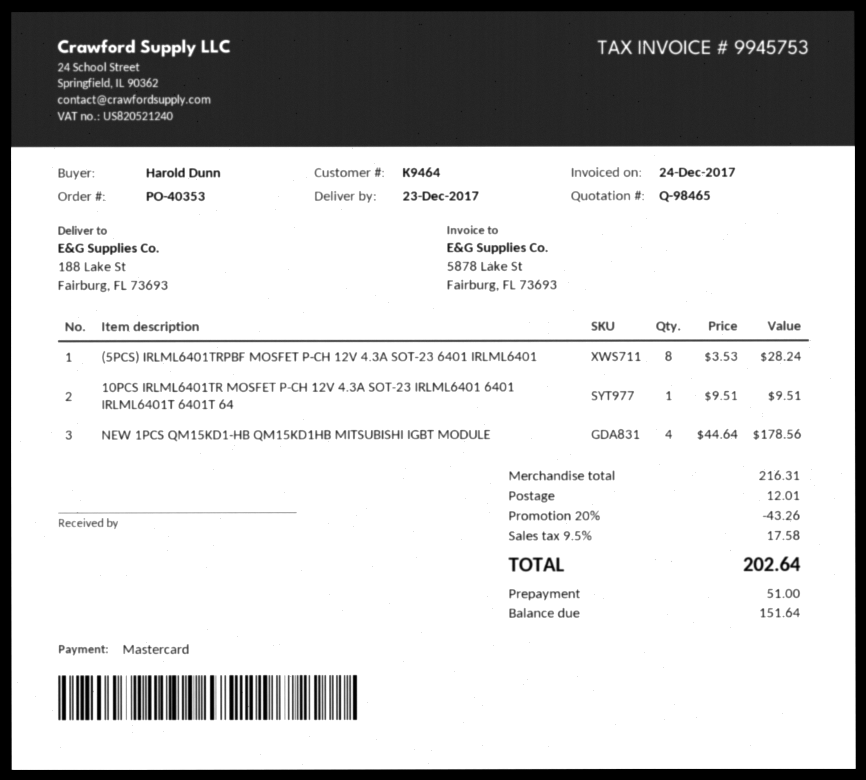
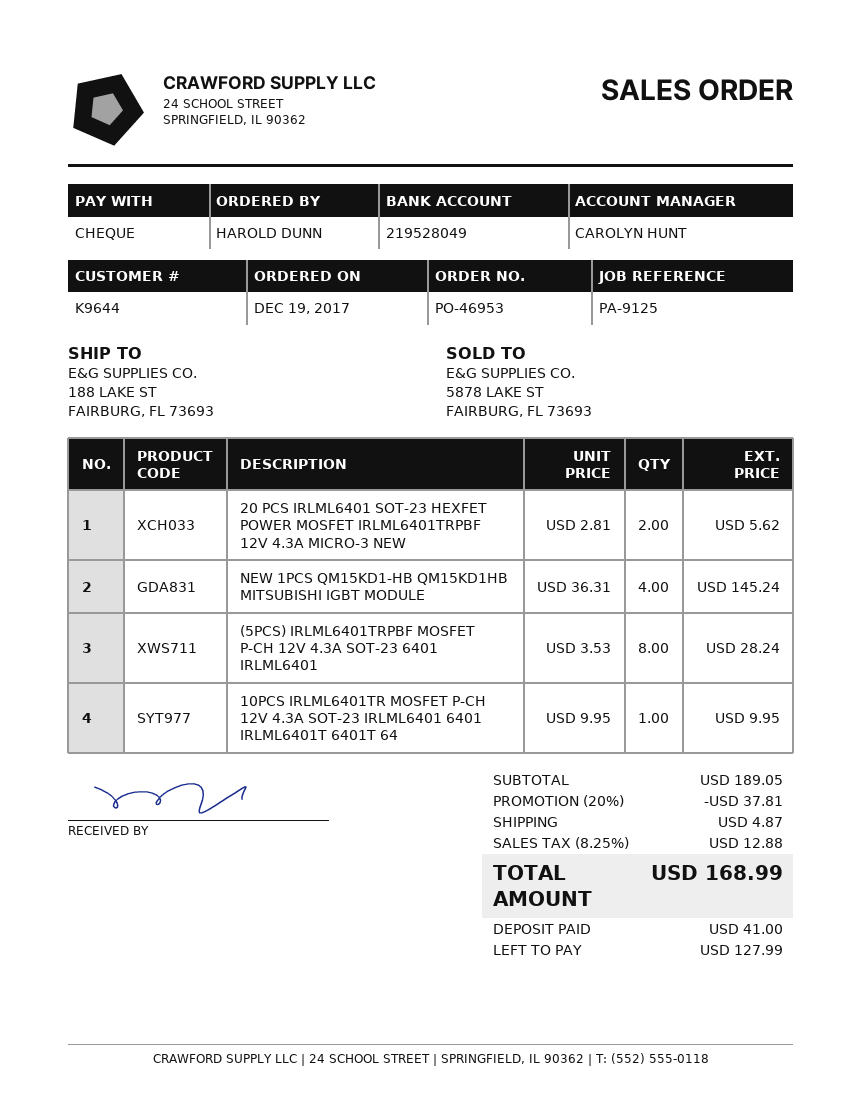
order number: PO-40353 -> PO-46953
customer number: K9464 -> K9644
payment method: Mastercard -> cheque
10PCS IRLML6401TR MOSFET P-CH 12V 4.3A SOT-23 IRLML6401 6401 IRLML6401T 6401T 64: 1 x 9.51 = 9.51 -> 1 x 9.95 = 9.95
NEW 1PCS QM15KD1-HB QM15KD1HB MITSUBISHI IGBT MODULE: 4 x 44.64 = 178.56 -> 4 x 36.31 = 145.24
20 PCS IRLML6401 SOT-23 HEXFET POWER MOSFET IRLML6401TRPBF 12V 4.3A MICRO-3 NEW: none -> 2 x 2.81 = 5.62
subtotal: 216.31 -> 189.05
discount: 20% = 43.26 -> 20% = 37.81
shipping: 12.01 -> 4.87
tax: 9.5% = 17.58 -> 8.25% = 12.88
total: 202.64 -> 168.99
deposit: 51.00 -> 41.00
balance: 151.64 -> 127.99

